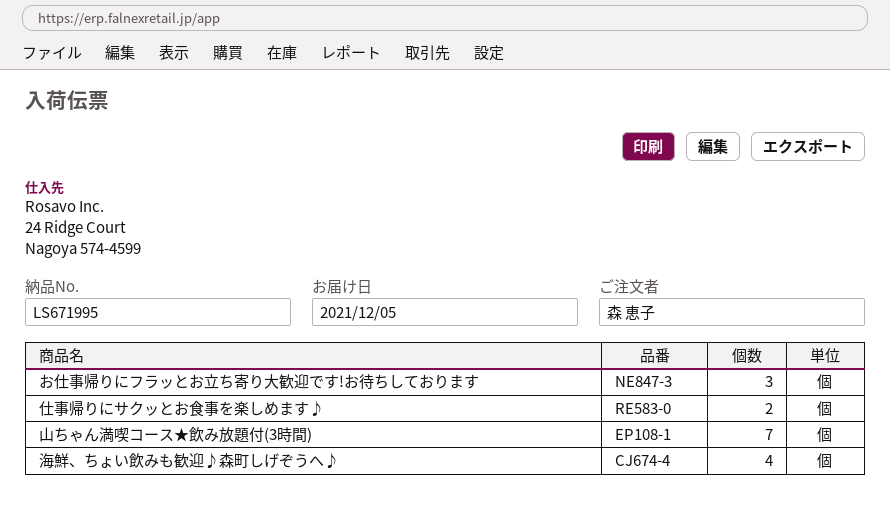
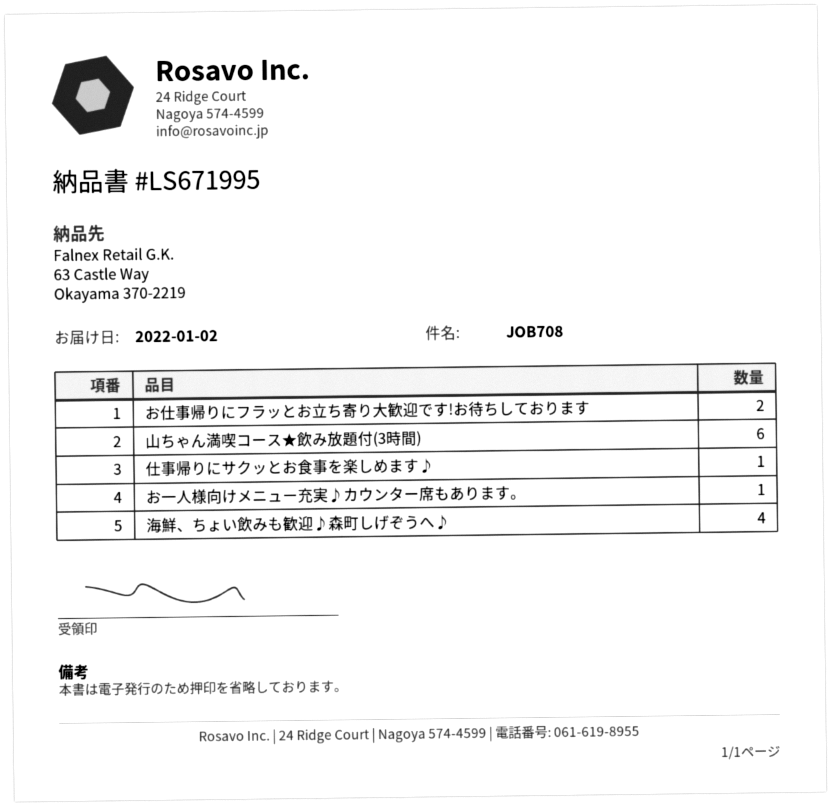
delivery date: 2021-12-05 -> 2022-01-02
お仕事帰りにフラッとお立ち寄り大歓迎です!お待ちしております: 3 -> 2
仕事帰りにサクッとお食事を楽しめます♪: 2 -> 1
山ちゃん満喫コース★飲み放題付(3時間): 7 -> 6
お一人様向けメニュー充実♪カウンター席もあります。: none -> 1

